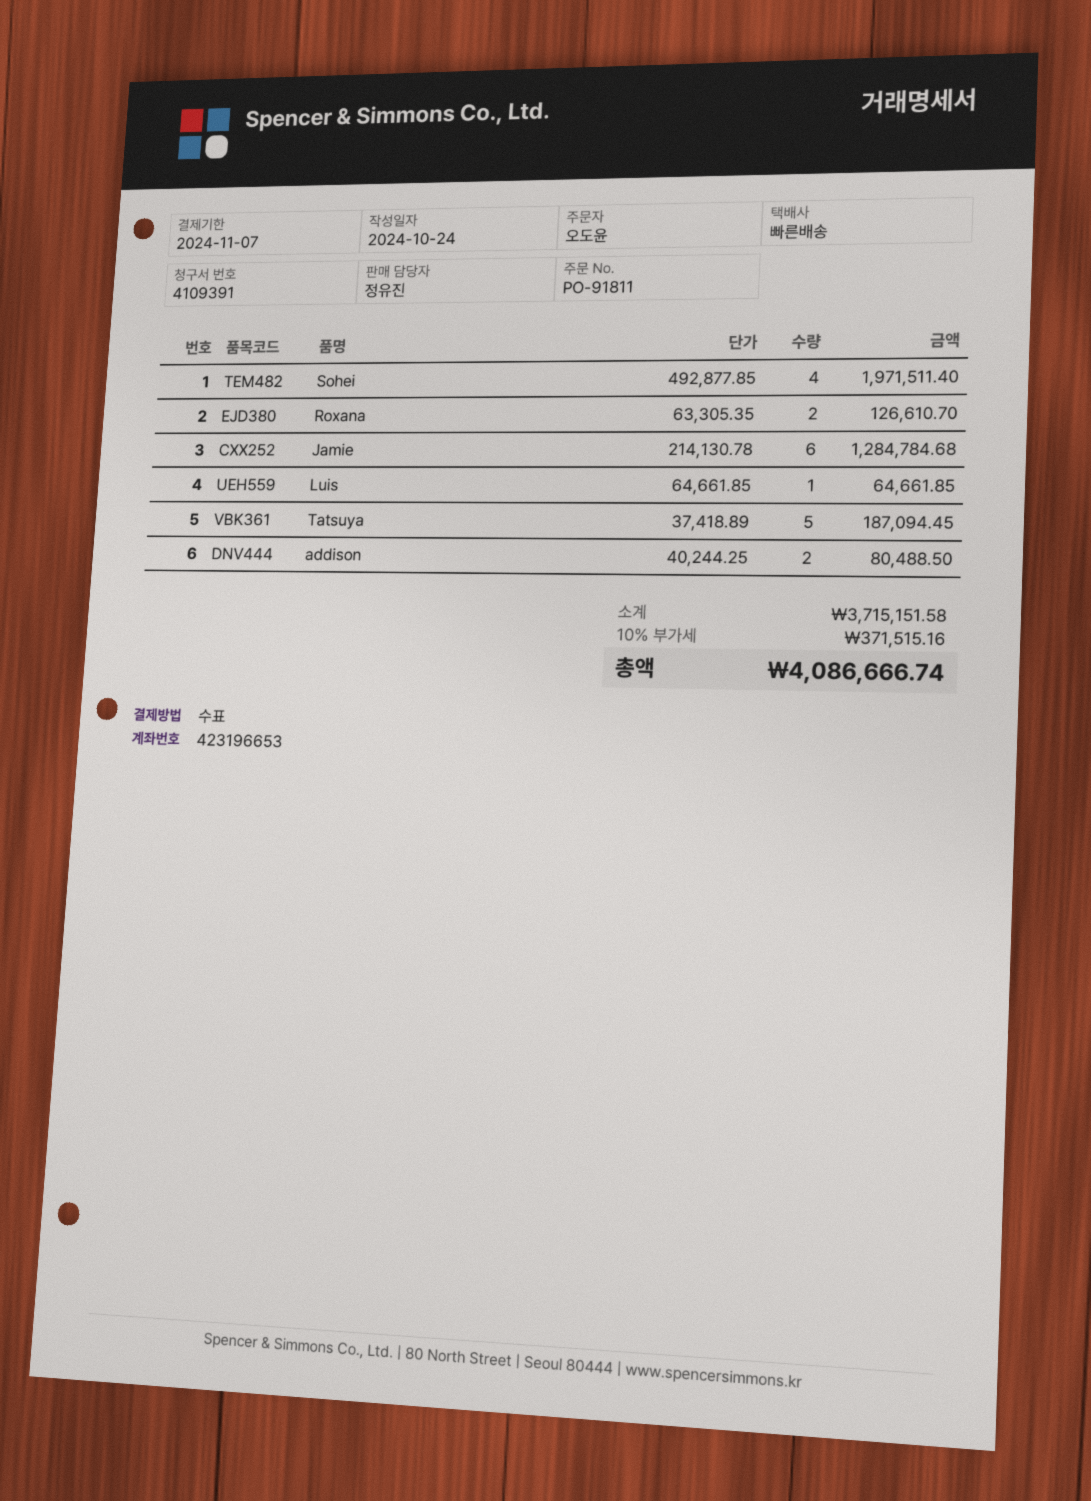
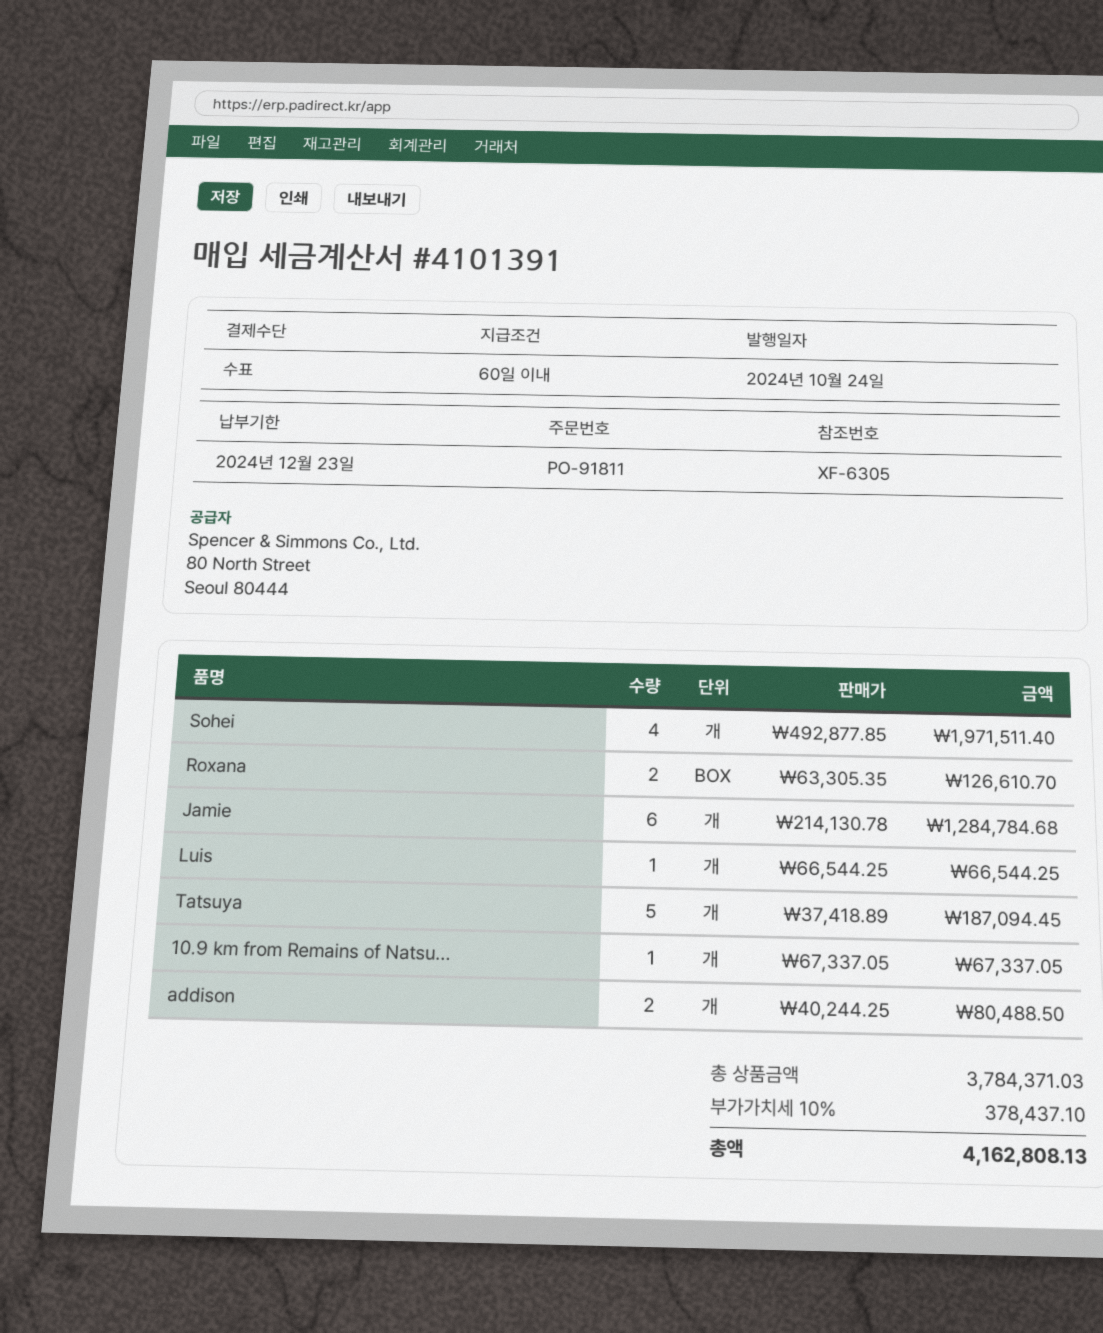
invoice number: 4109391 -> 4101391
due date: 2024-11-07 -> 2024-12-23
Luis: 1 x 64661.85 = 64661.85 -> 1 x 66544.25 = 66544.25
10.9 km from Remains of Natsu...: none -> 1 x 67337.05 = 67337.05
subtotal: 3715151.58 -> 3784371.03
tax: 10% = 371515.16 -> 10% = 378437.10
total: 4086666.74 -> 4162808.13

